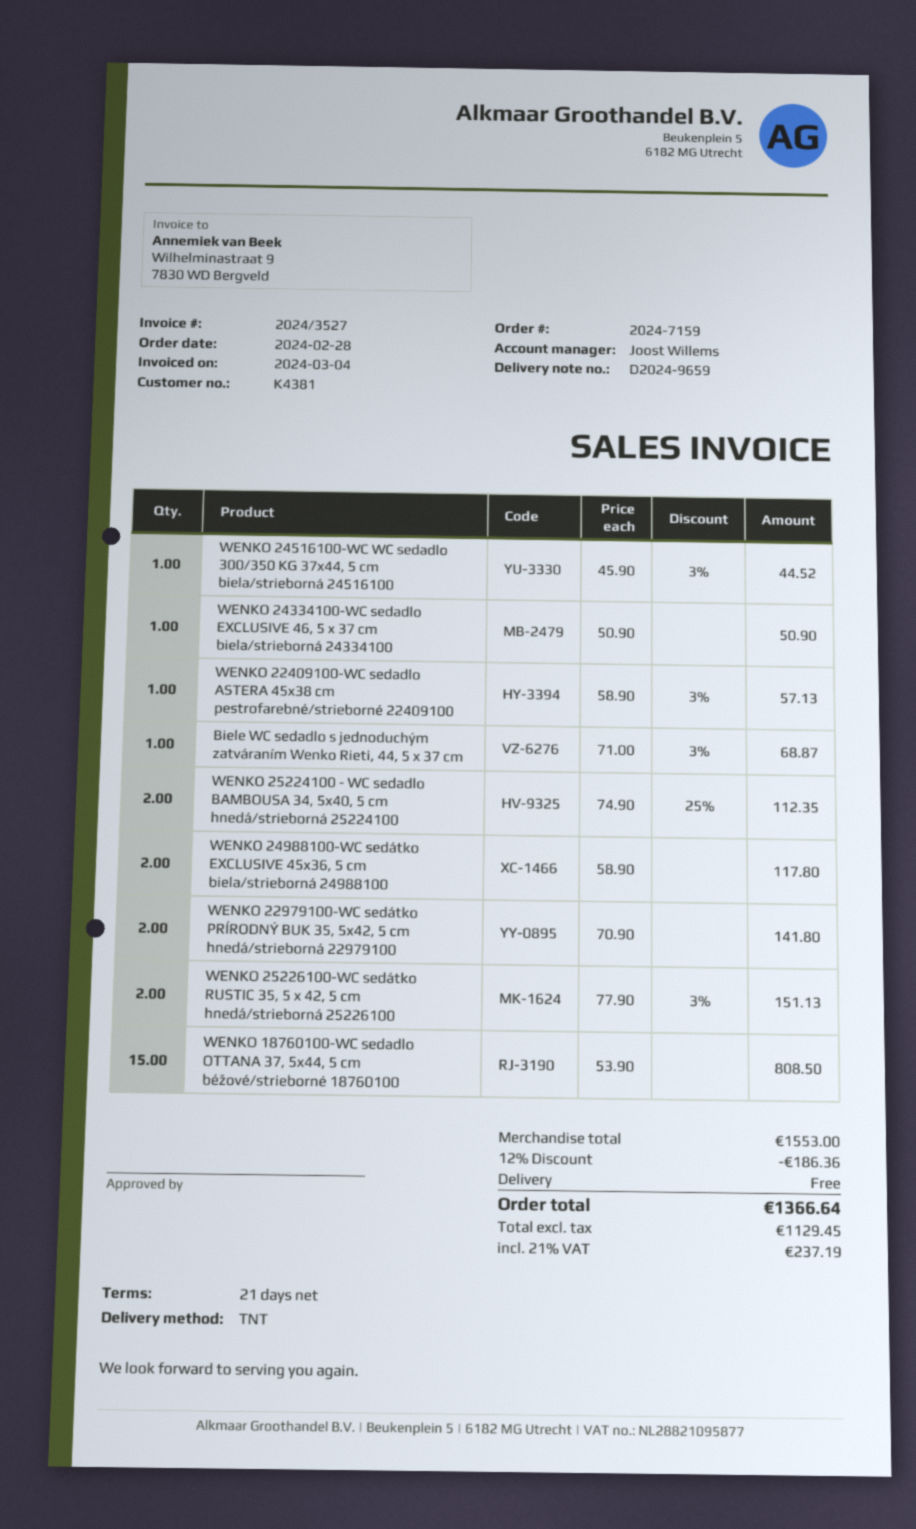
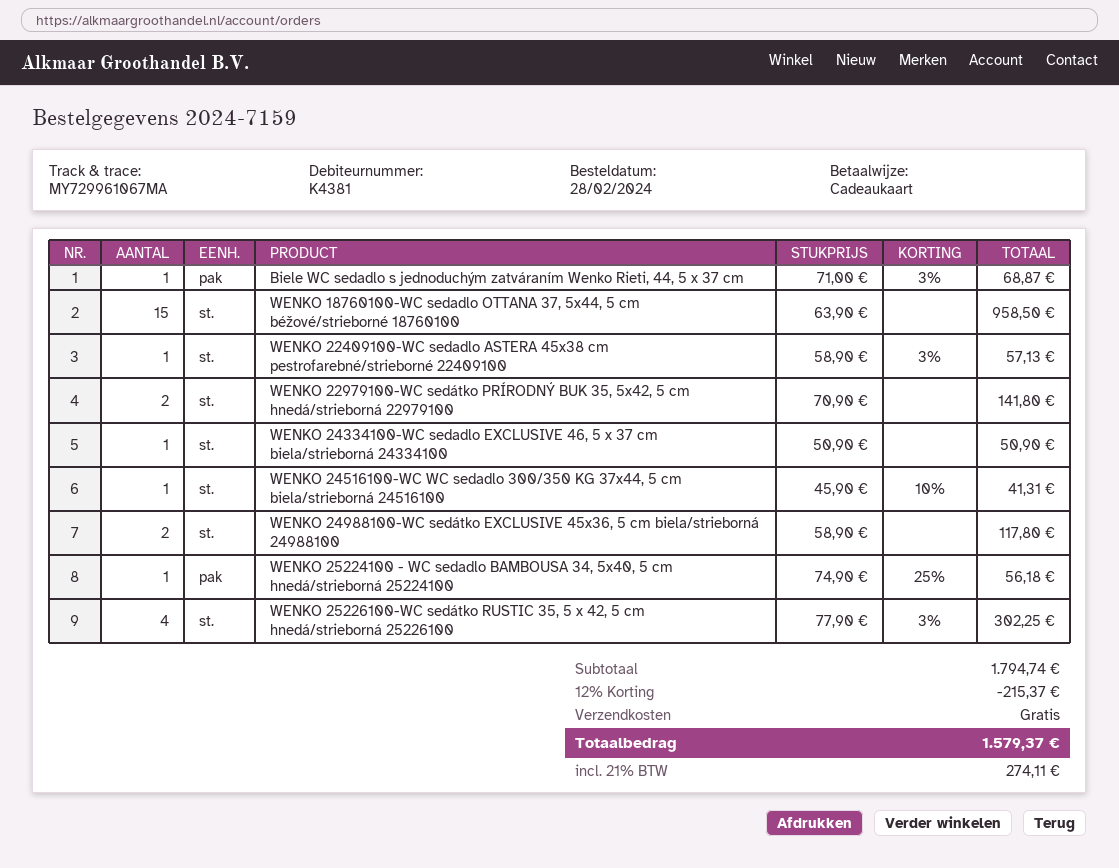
WENKO 24516100-WC WC sedadlo 300/350 KG 37x44, 5 cm biela/strieborná 24516100: 1 x 45.90 - 3% = 44.52 -> 1 x 45.90 - 10% = 41.31
WENKO 25224100 - WC sedadlo BAMBOUSA 34, 5x40, 5 cm hnedá/strieborná 25224100: 2 x 74.90 - 25% = 112.35 -> 1 x 74.90 - 25% = 56.18
WENKO 25226100-WC sedátko RUSTIC 35, 5 x 42, 5 cm hnedá/strieborná 25226100: 2 x 77.90 - 3% = 151.13 -> 4 x 77.90 - 3% = 302.25
WENKO 18760100-WC sedadlo OTTANA 37, 5x44, 5 cm béžové/strieborné 18760100: 15 x 53.90 = 808.50 -> 15 x 63.90 = 958.50
subtotal: 1553.00 -> 1794.74
discount: 12% = 186.36 -> 12% = 215.37
tax: 21% = 237.19 -> 21% = 274.11
total: 1366.64 -> 1579.37

